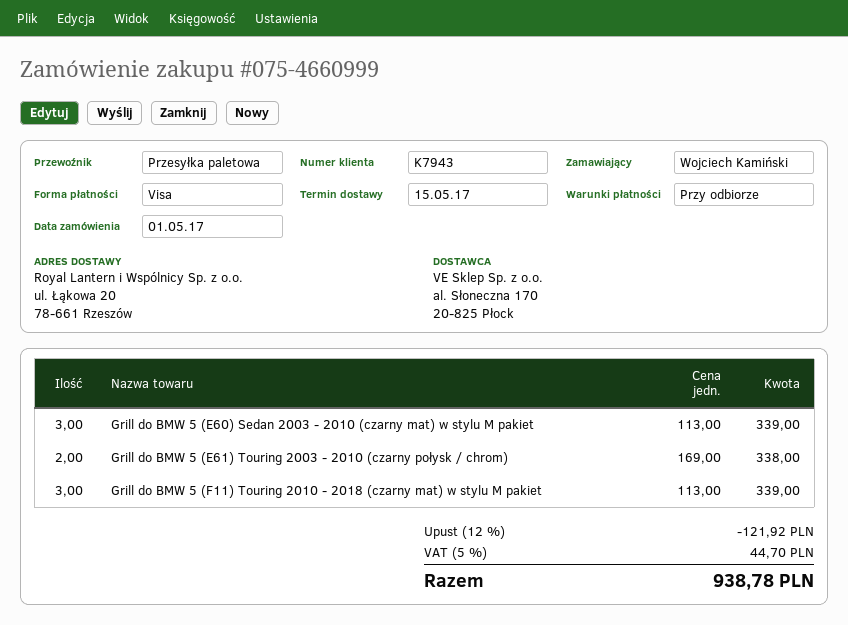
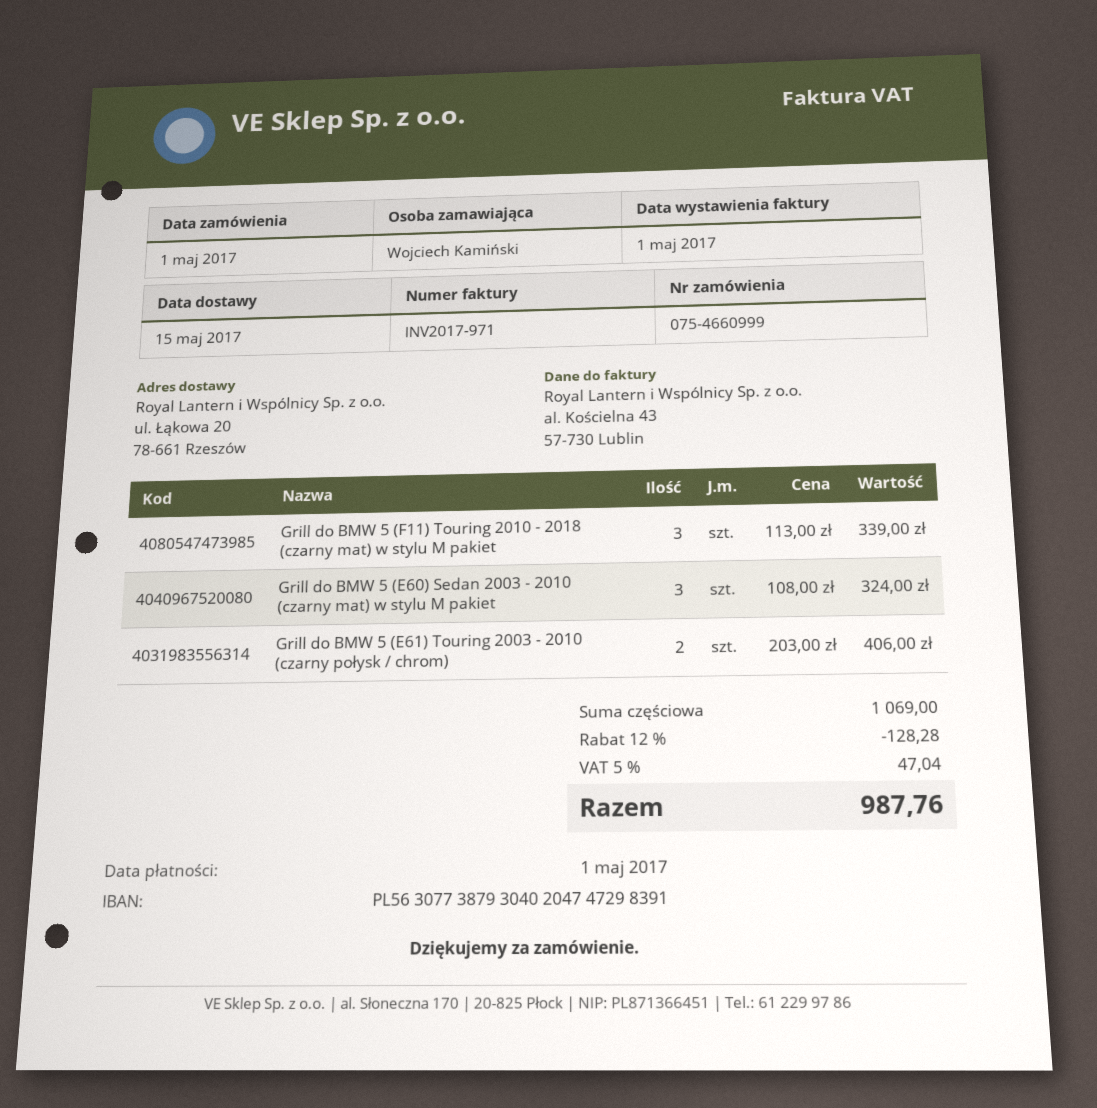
Grill do BMW 5 (E60) Sedan 2003 - 2010 (czarny mat) w stylu M pakiet: 3 x 113.00 = 339.00 -> 3 x 108.00 = 324.00
Grill do BMW 5 (E61) Touring 2003 - 2010 (czarny połysk / chrom): 2 x 169.00 = 338.00 -> 2 x 203.00 = 406.00
discount: 12% = 121.92 -> 12% = 128.28
tax: 5% = 44.70 -> 5% = 47.04
total: 938.78 -> 987.76

